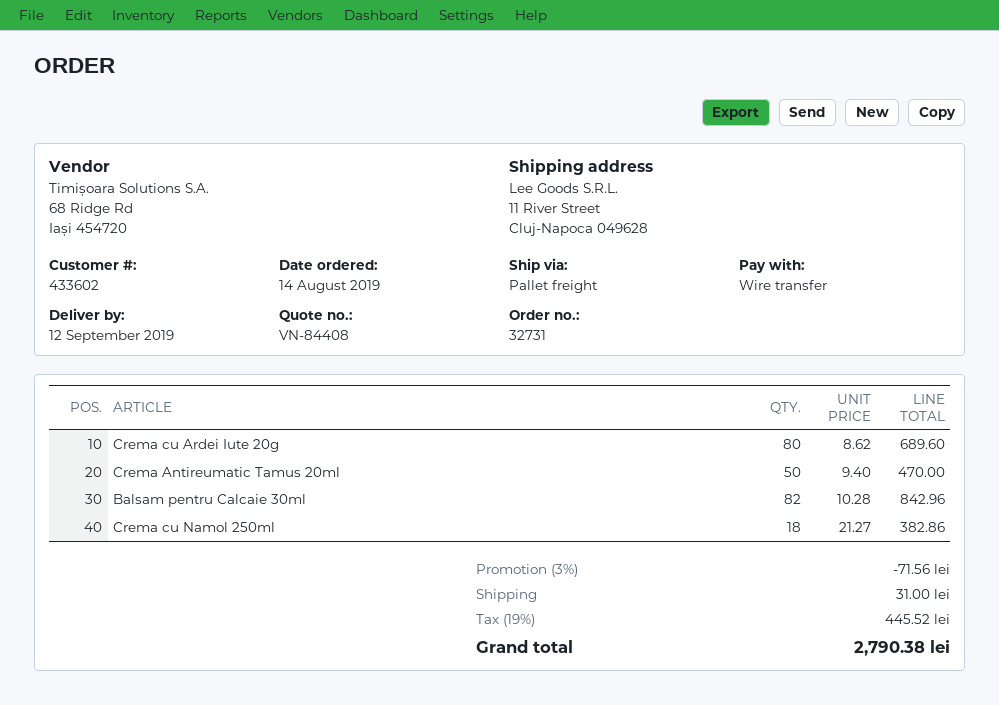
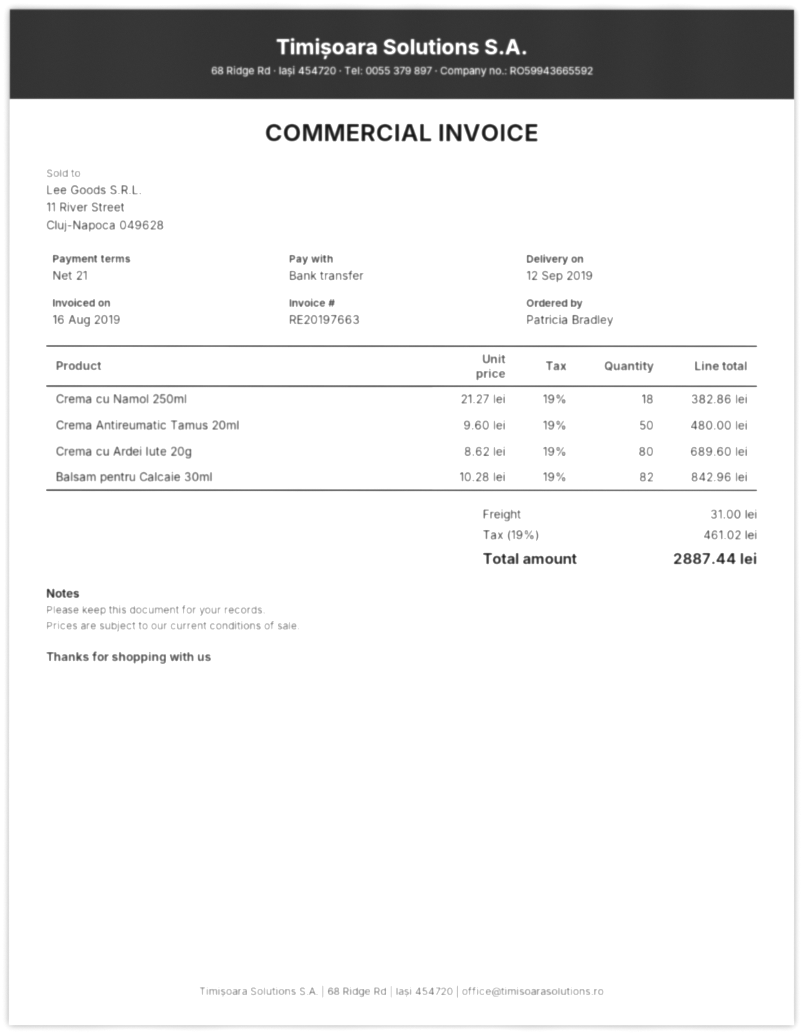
Crema Antireumatic Tamus 20ml: 50 x 9.40 = 470.00 -> 50 x 9.60 = 480.00
discount: 3% = 71.56 -> none
tax: 19% = 445.52 -> 19% = 461.02
total: 2790.38 -> 2887.44

